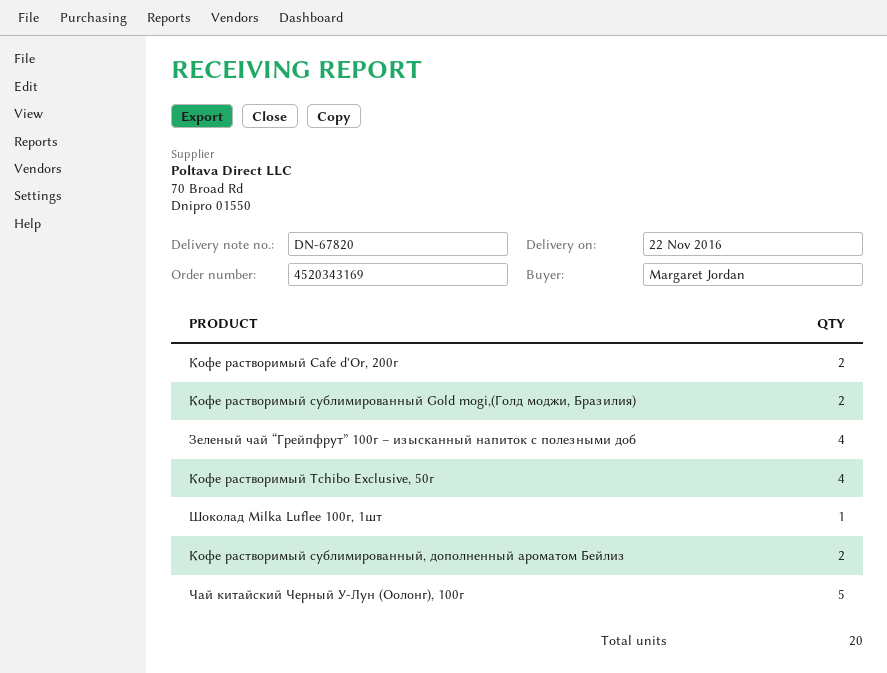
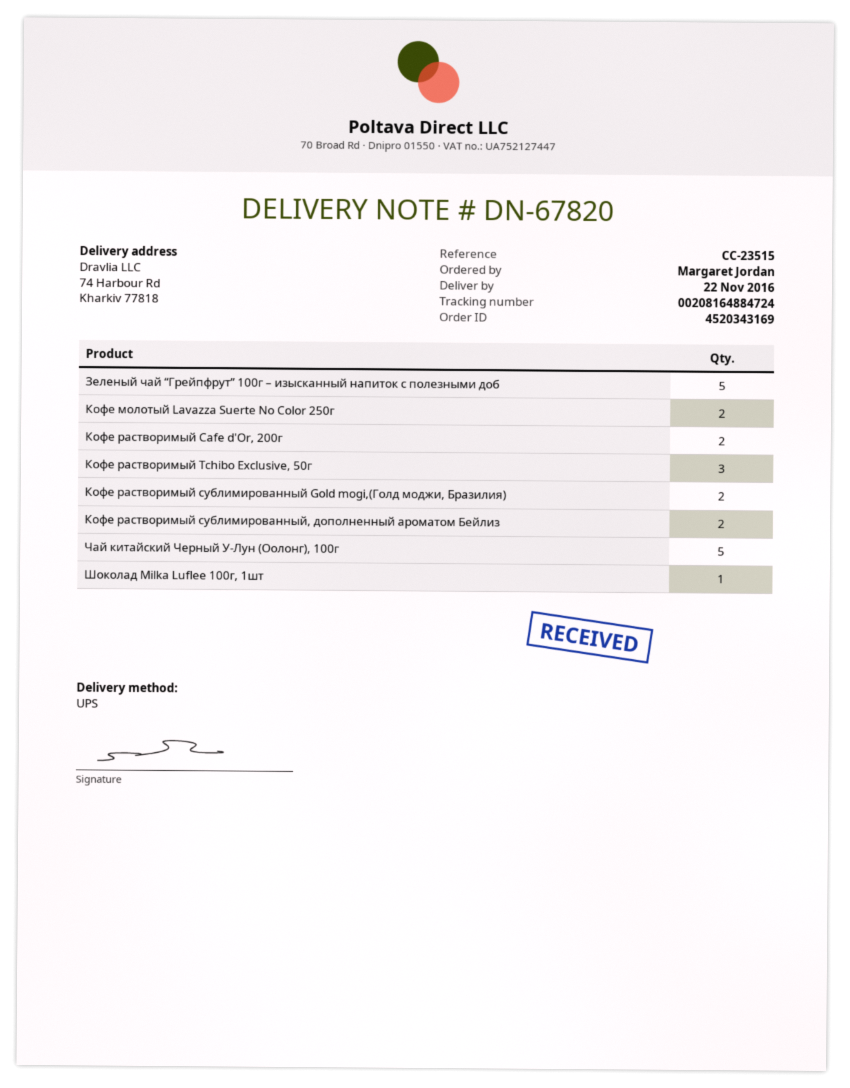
Зеленый чай “Грейпфрут” 100г – изысканный напиток с полезными доб: 4 -> 5
Кофе растворимый Tchibo Exclusive, 50г: 4 -> 3
Кофе молотый Lavazza Suerte No Color 250г: none -> 2

